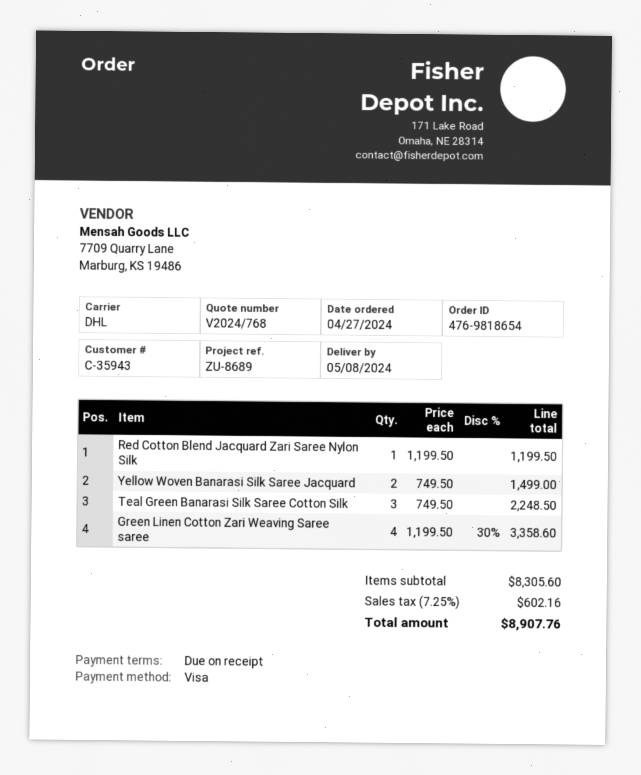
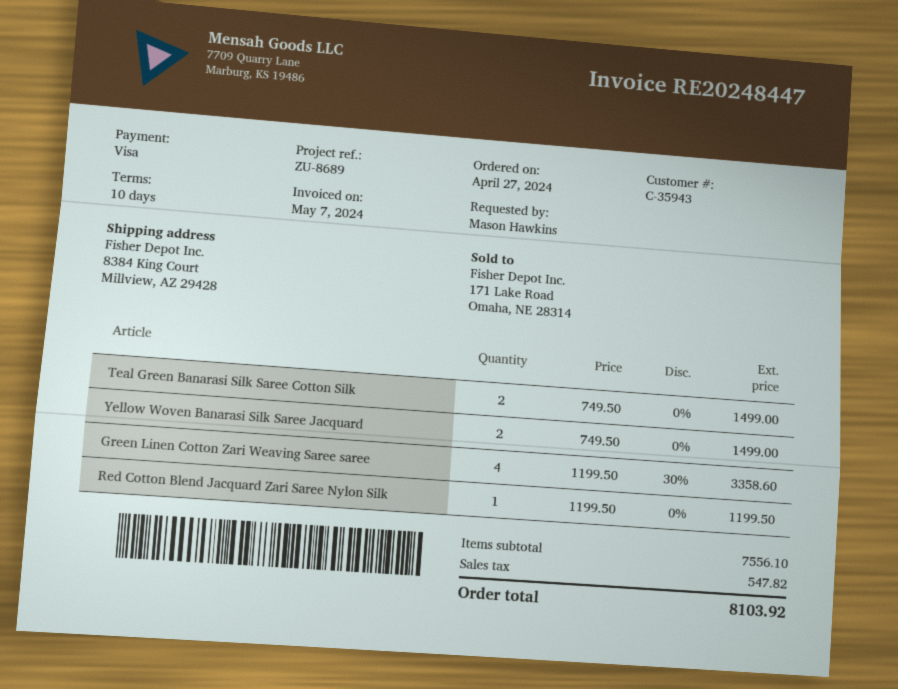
payment terms: on receipt -> 10 days
Teal Green Banarasi Silk Saree Cotton Silk: 3 x 749.50 = 2248.50 -> 2 x 749.50 = 1499.00
subtotal: 8305.60 -> 7556.10
tax: 602.16 -> 547.82
total: 8907.76 -> 8103.92

